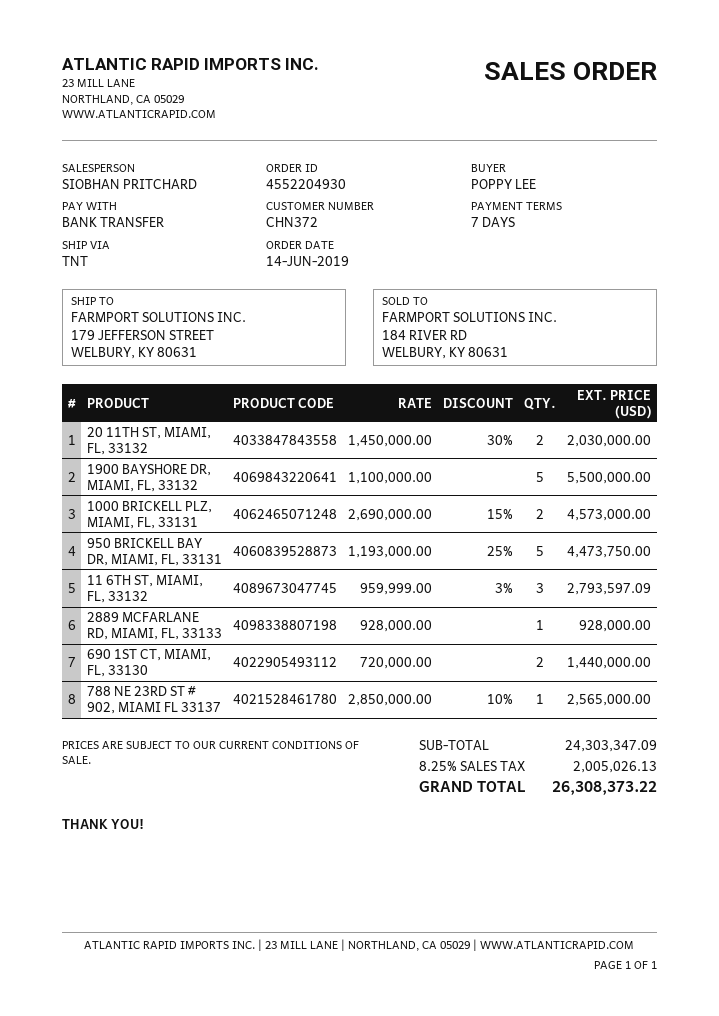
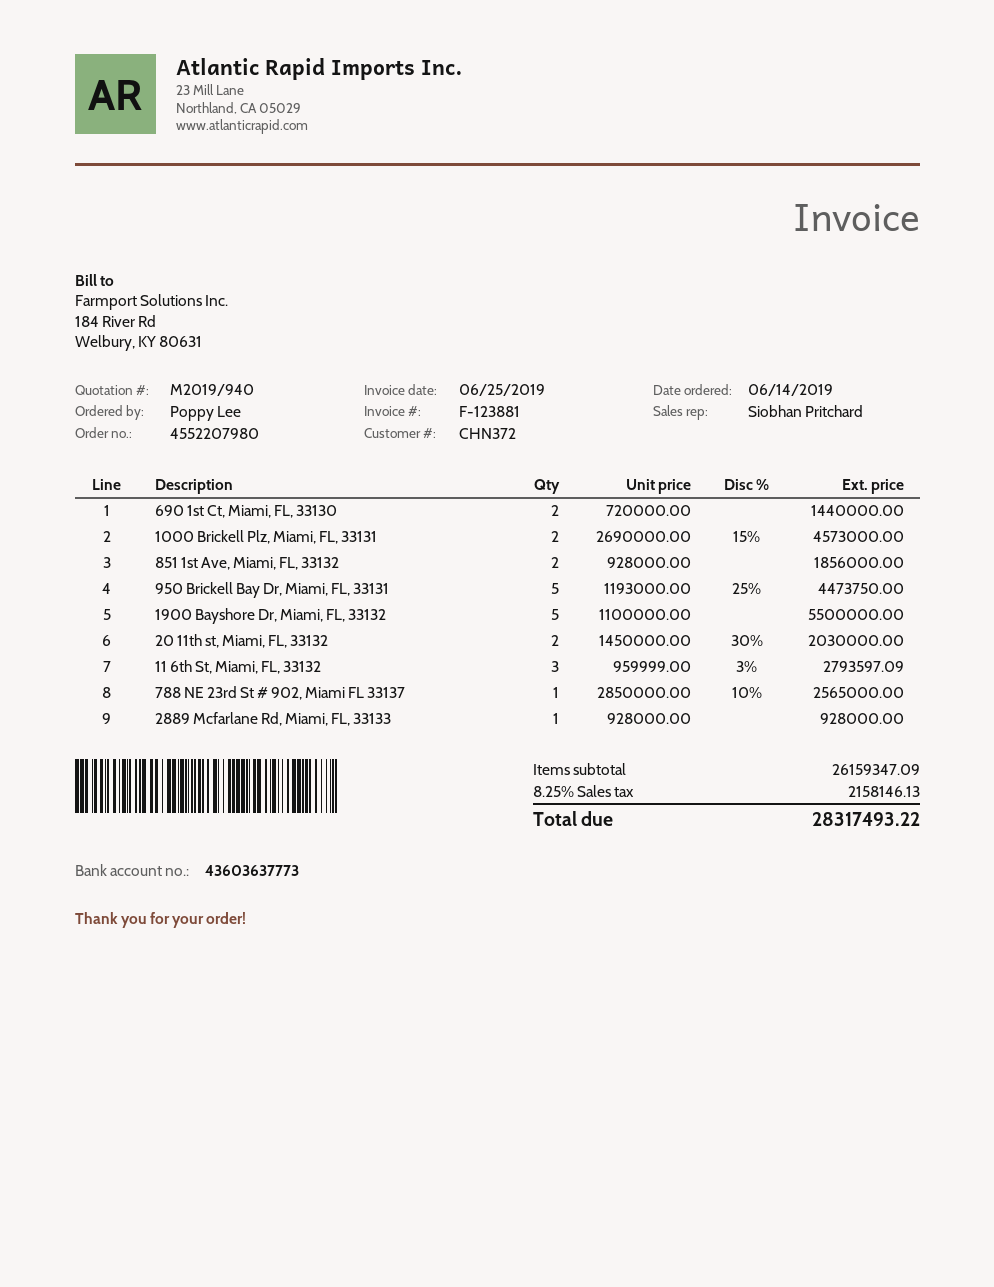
order number: 4552204930 -> 4552207980
851 1st Ave, Miami, FL, 33132: none -> 2 x 928000.00 = 1856000.00
subtotal: 24303347.09 -> 26159347.09
tax: 8.25% = 2005026.13 -> 8.25% = 2158146.13
total: 26308373.22 -> 28317493.22

